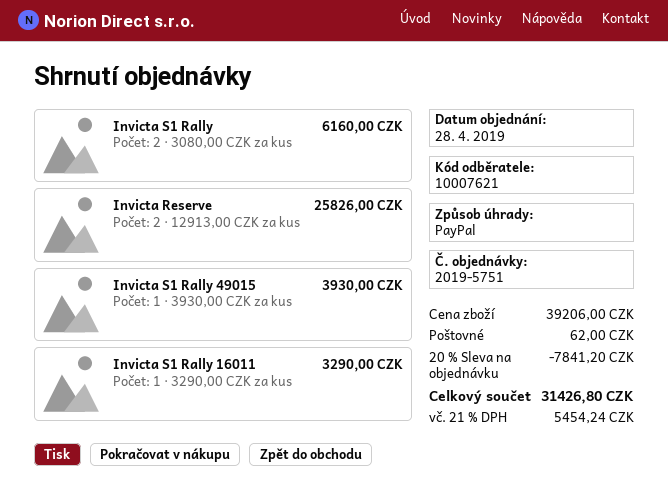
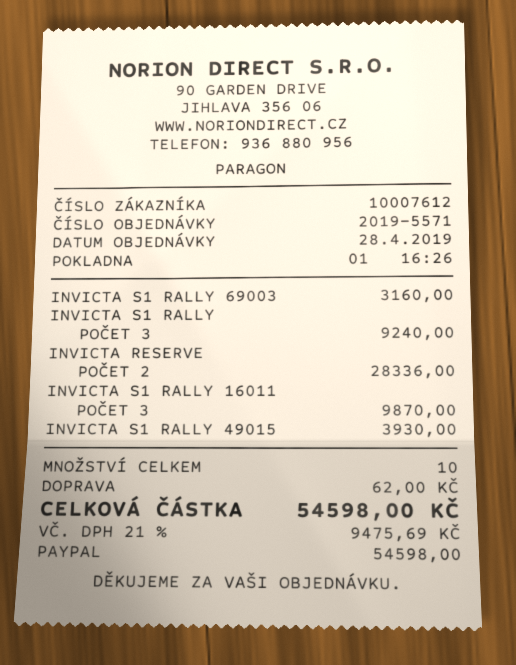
order number: 2019-5751 -> 2019-5571
customer number: 10007621 -> 10007612
Invicta S1 Rally: 2 for 6160.00 -> 3 for 9240.00
Invicta Reserve: 2 for 25826.00 -> 2 for 28336.00
Invicta S1 Rally 16011: 1 for 3290.00 -> 3 for 9870.00
INVICTA S1 RALLY 69003: none -> 1 for 3160.00
discount: 20% = 7841.20 -> none
tax: 21% = 5454.24 -> 21% = 9475.69
total: 31426.80 -> 54598.00

